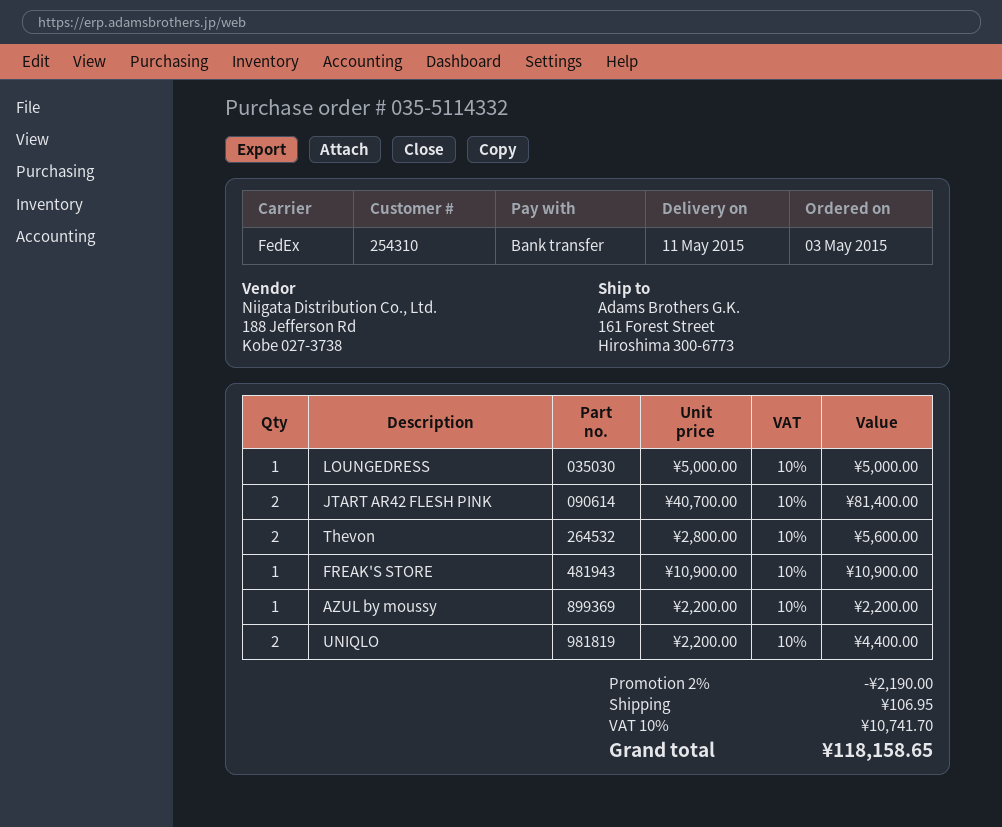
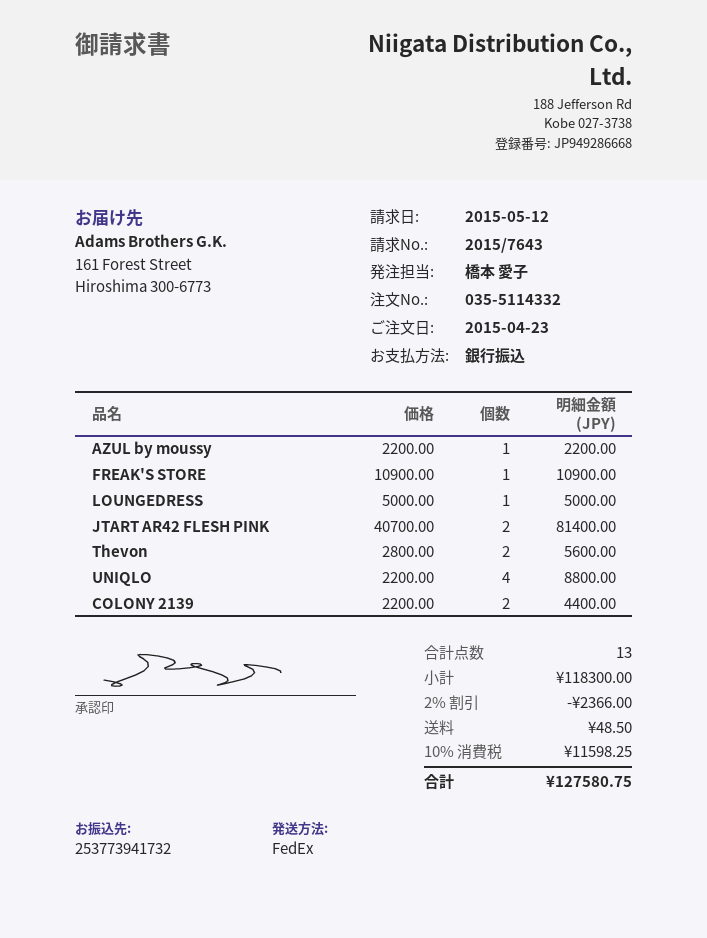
order date: 2015-05-03 -> 2015-04-23
UNIQLO: 2 x 2200.00 = 4400.00 -> 4 x 2200.00 = 8800.00
COLONY 2139: none -> 2 x 2200.00 = 4400.00
discount: 2% = 2190.00 -> 2% = 2366.00
shipping: 106.95 -> 48.50
tax: 10% = 10741.70 -> 10% = 11598.25
total: 118158.65 -> 127580.75

